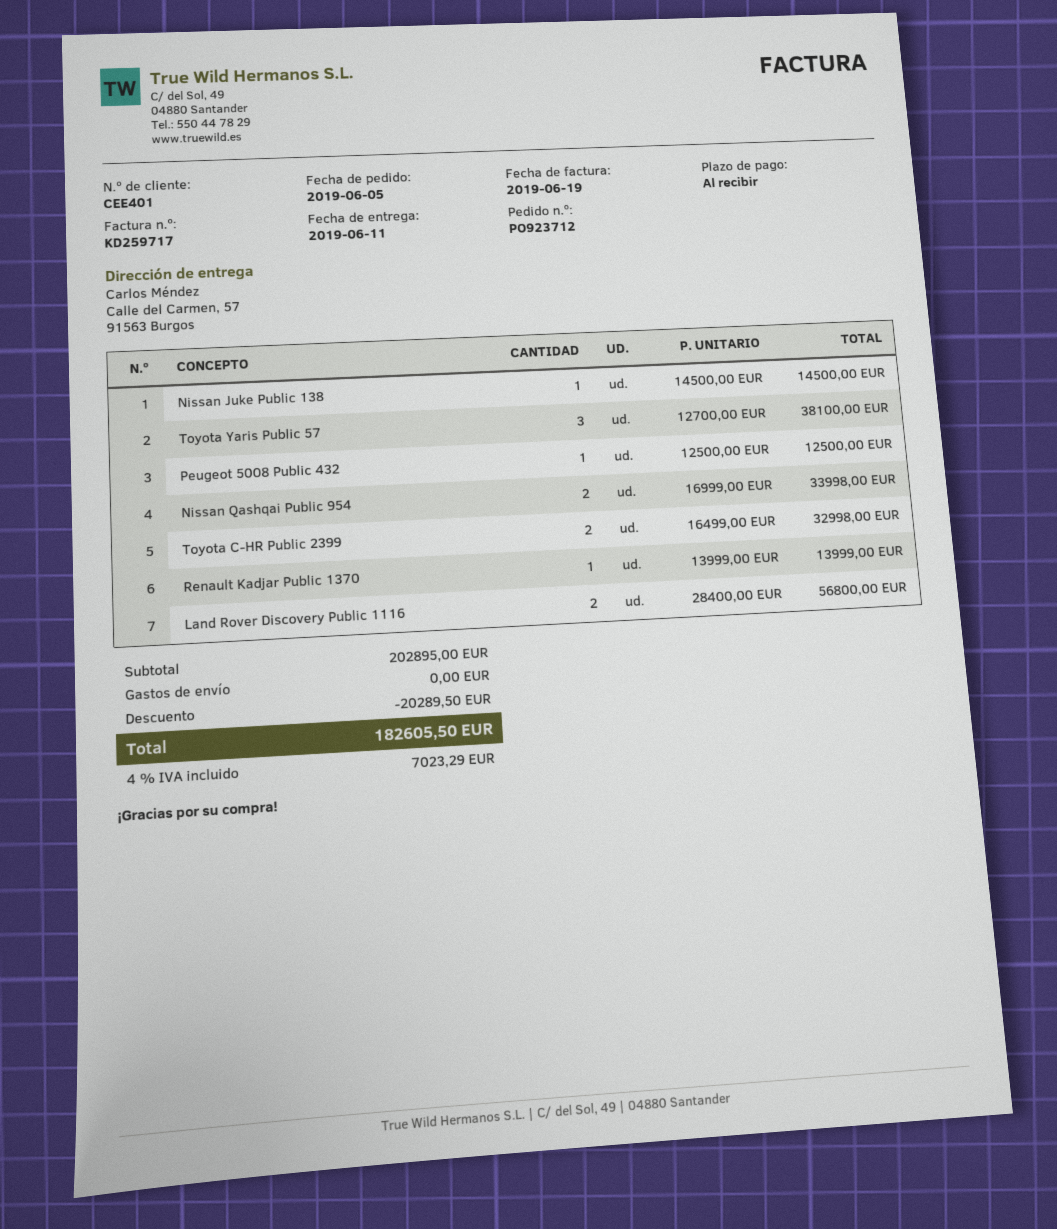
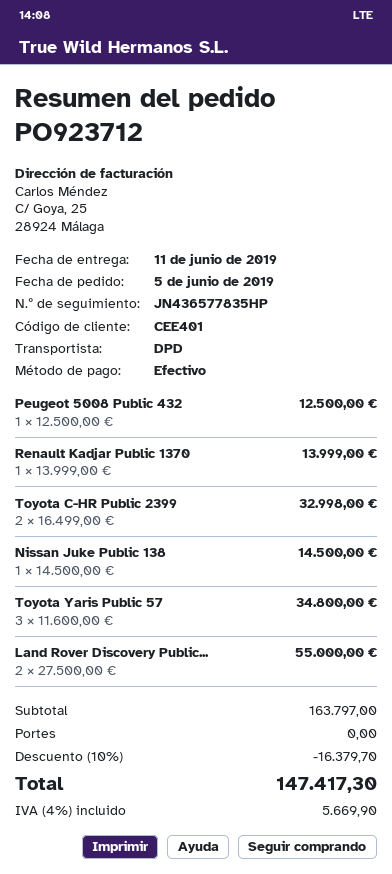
Toyota Yaris Public 57: 3 x 12700.00 = 38100.00 -> 3 x 11600.00 = 34800.00
Nissan Qashqai Public 954: 2 x 16999.00 = 33998.00 -> none
Land Rover Discovery Public 1116: 2 x 28400.00 = 56800.00 -> 2 x 27500.00 = 55000.00
subtotal: 202895.00 -> 163797.00
discount: 20289.50 -> 16379.70
tax: 4% = 7023.29 -> 4% = 5669.90
total: 182605.50 -> 147417.30

